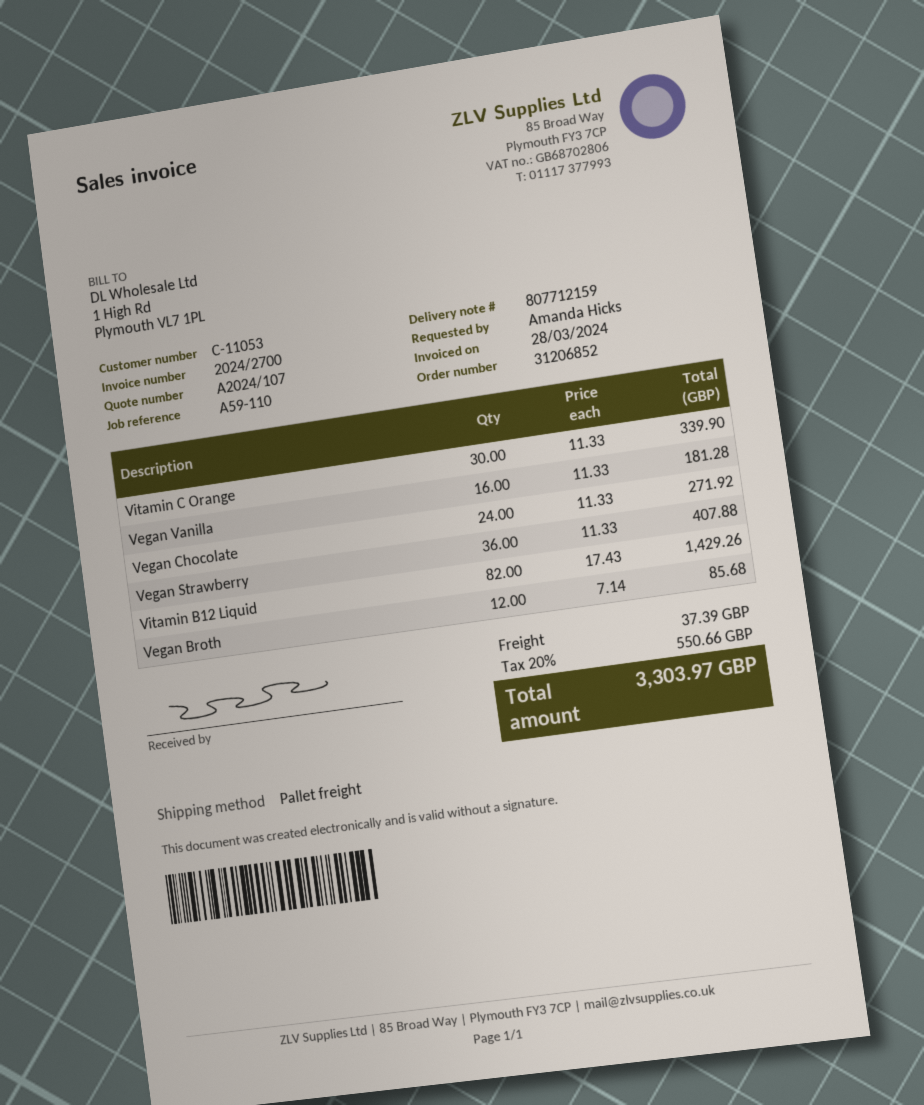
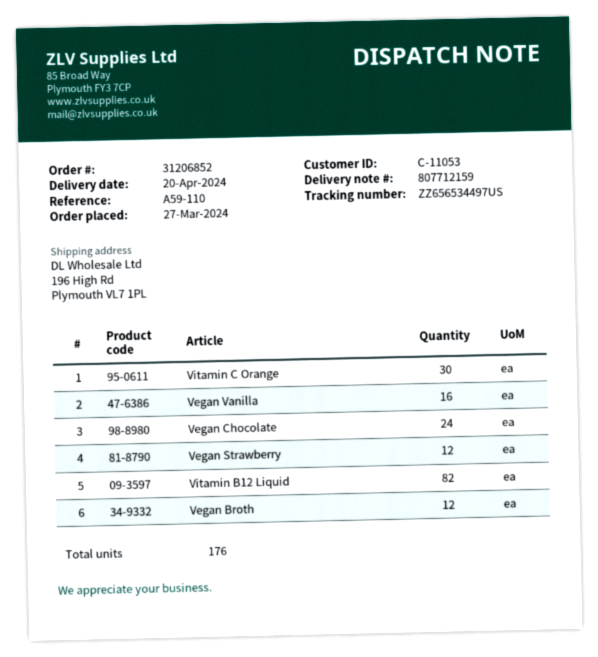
Vegan Strawberry: 36 -> 12

